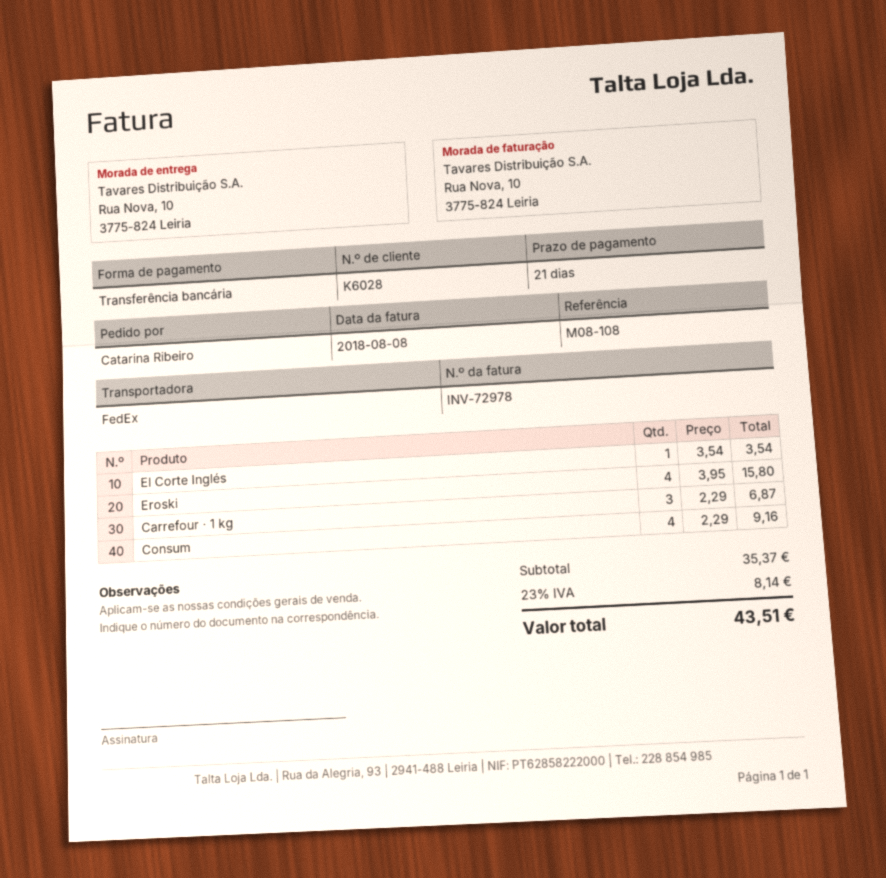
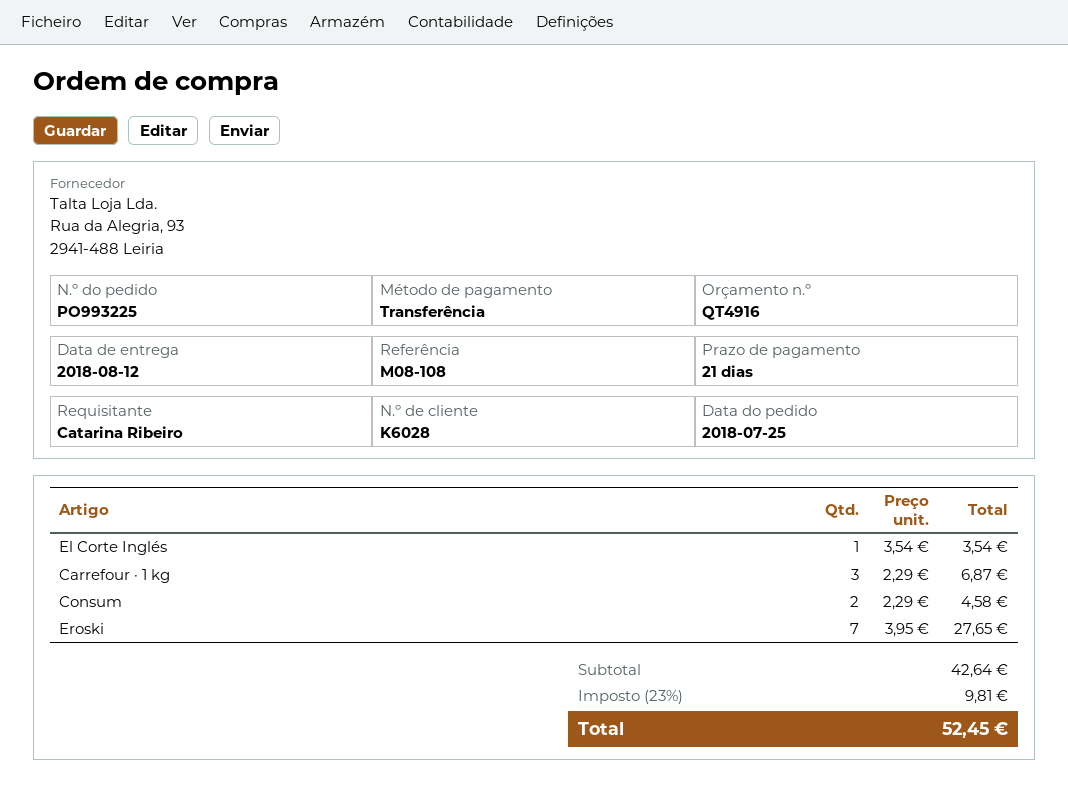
Eroski: 4 x 3.95 = 15.80 -> 7 x 3.95 = 27.65
Consum: 4 x 2.29 = 9.16 -> 2 x 2.29 = 4.58
subtotal: 35.37 -> 42.64
tax: 23% = 8.14 -> 23% = 9.81
total: 43.51 -> 52.45

